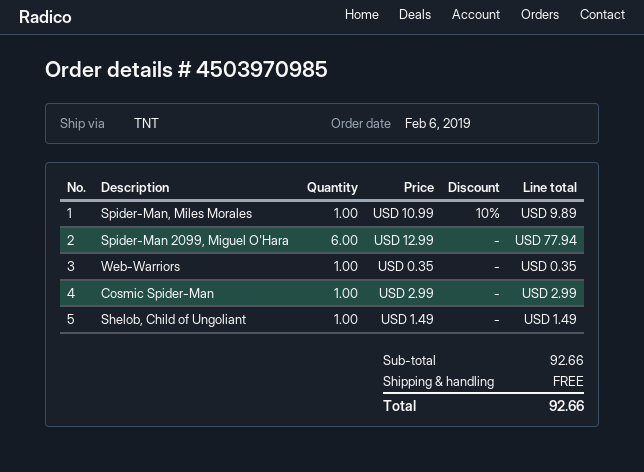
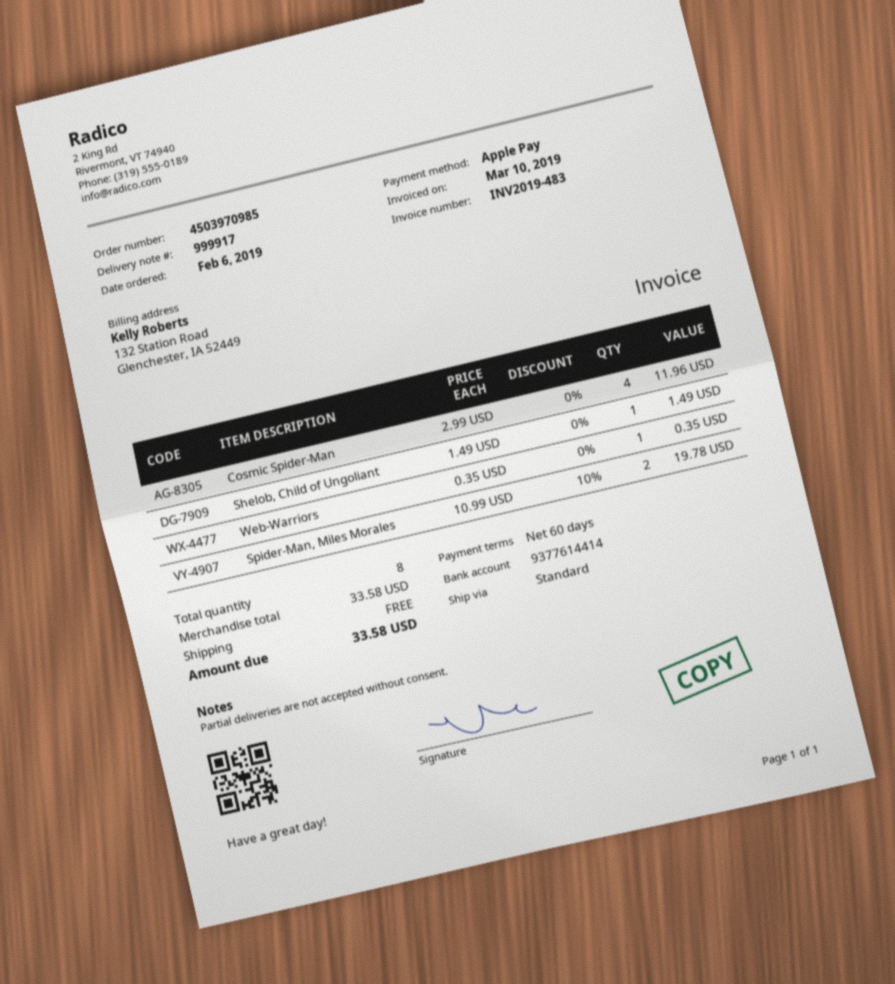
shipping method: TNT -> standard
Spider-Man, Miles Morales: 1 x 10.99 - 10% = 9.89 -> 2 x 10.99 - 10% = 19.78
Spider-Man 2099, Miguel O'Hara: 6 x 12.99 = 77.94 -> none
Cosmic Spider-Man: 1 x 2.99 = 2.99 -> 4 x 2.99 = 11.96
subtotal: 92.66 -> 33.58
total: 92.66 -> 33.58

